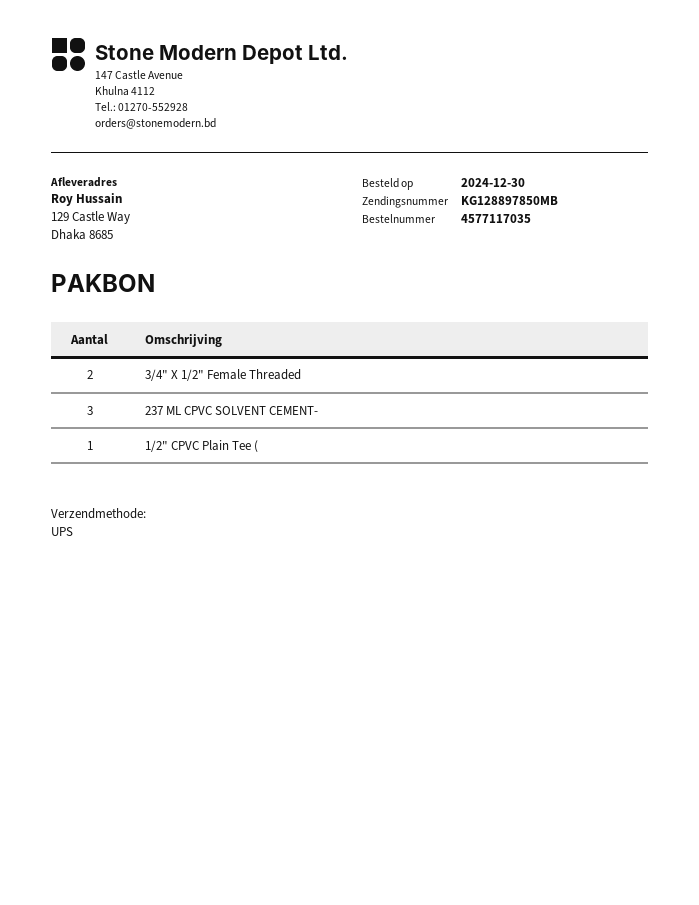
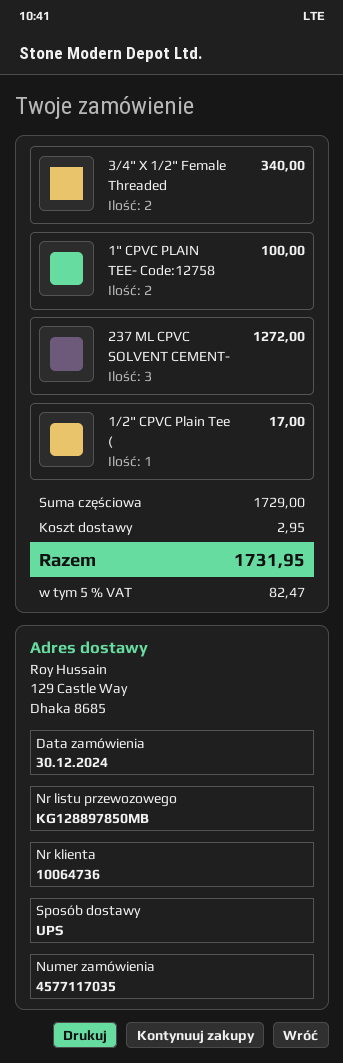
1" CPVC PLAIN TEE- Code:12758: none -> 2

